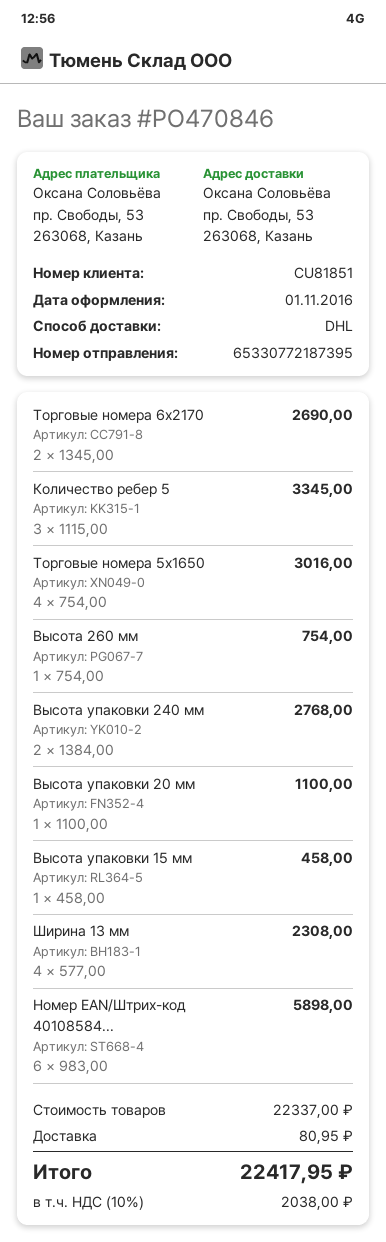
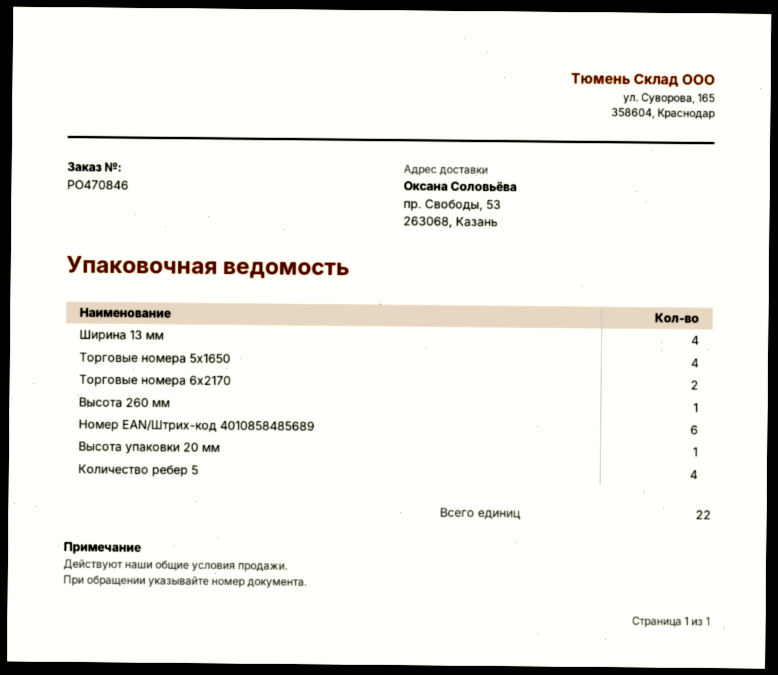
Количество ребер 5: 3 -> 4
Высота упаковки 240 мм: 2 -> none
Высота упаковки 15 мм: 1 -> none

